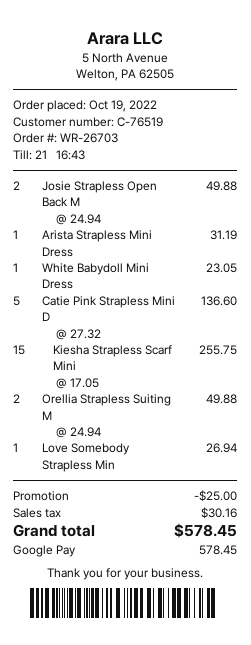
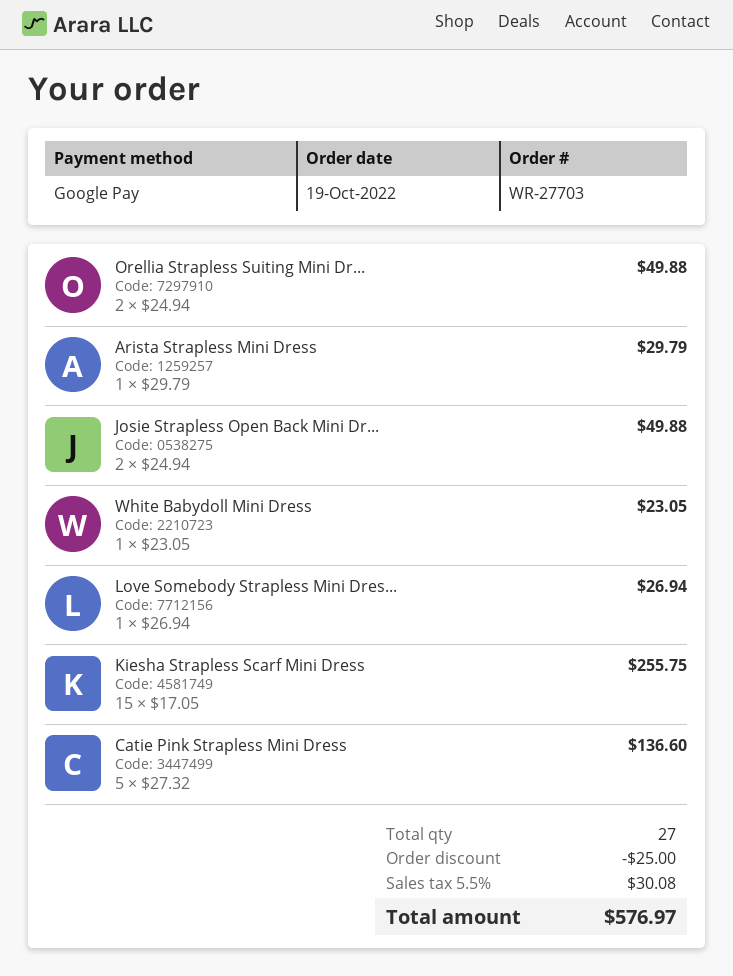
order number: WR-26703 -> WR-27703
Arista Strapless Mini Dress: 1 x 31.19 = 31.19 -> 1 x 29.79 = 29.79
tax: 30.16 -> 30.08
total: 578.45 -> 576.97

